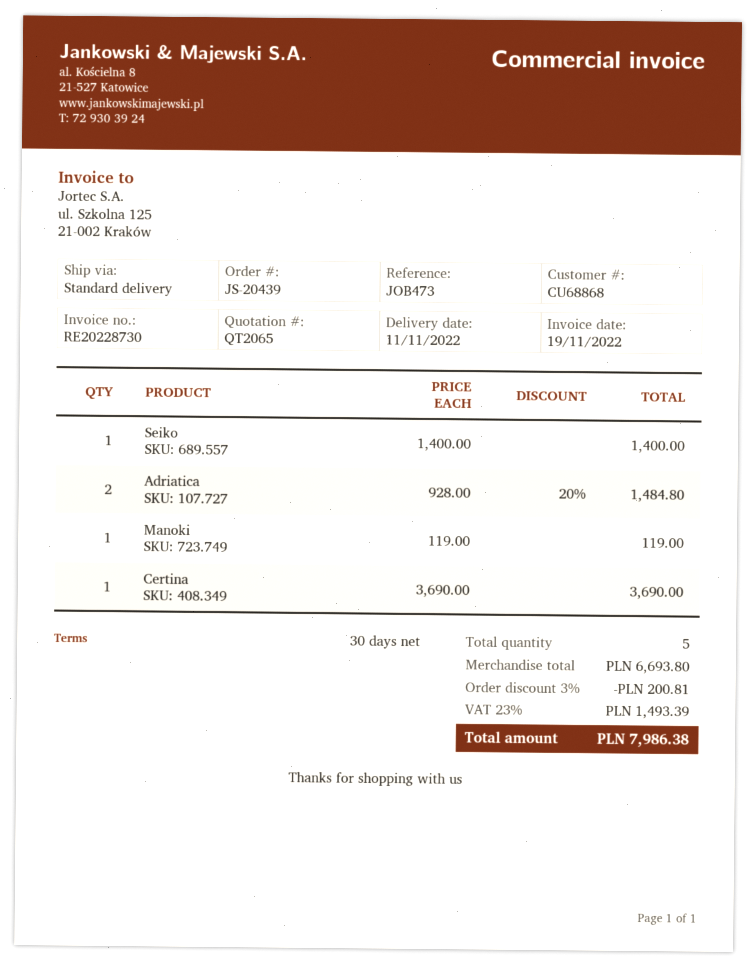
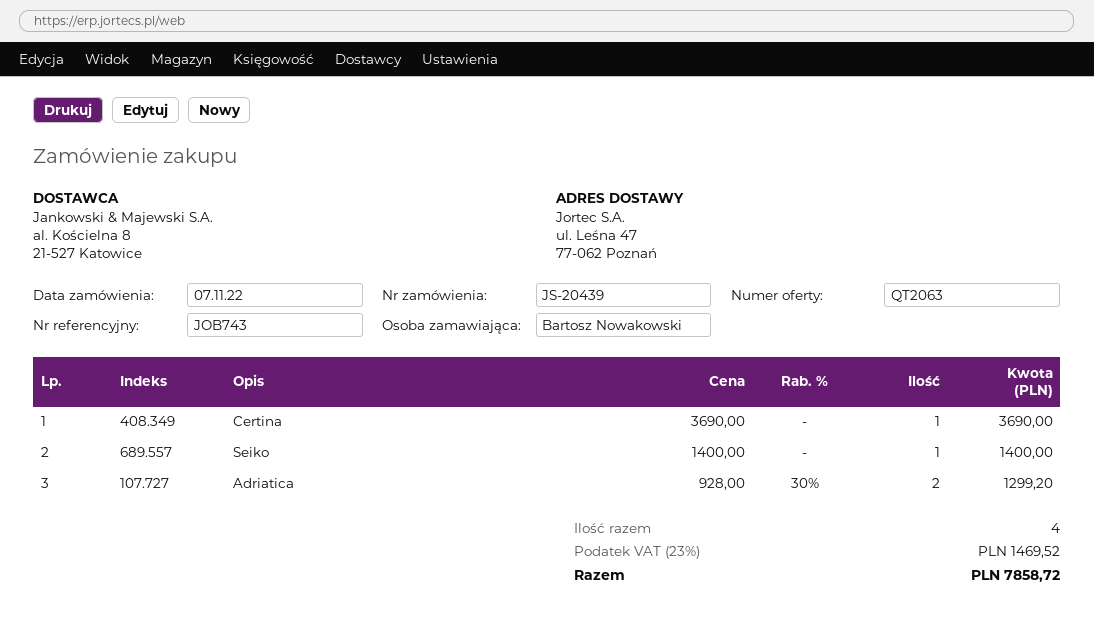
quote number: QT2065 -> QT2063
reference: JOB473 -> JOB743
Adriatica: 2 x 928.00 - 20% = 1484.80 -> 2 x 928.00 - 30% = 1299.20
Manoki: 1 x 119.00 = 119.00 -> none
total quantity: 5 -> 4
discount: 3% = 200.81 -> none
tax: 23% = 1493.39 -> 23% = 1469.52
total: 7986.38 -> 7858.72

